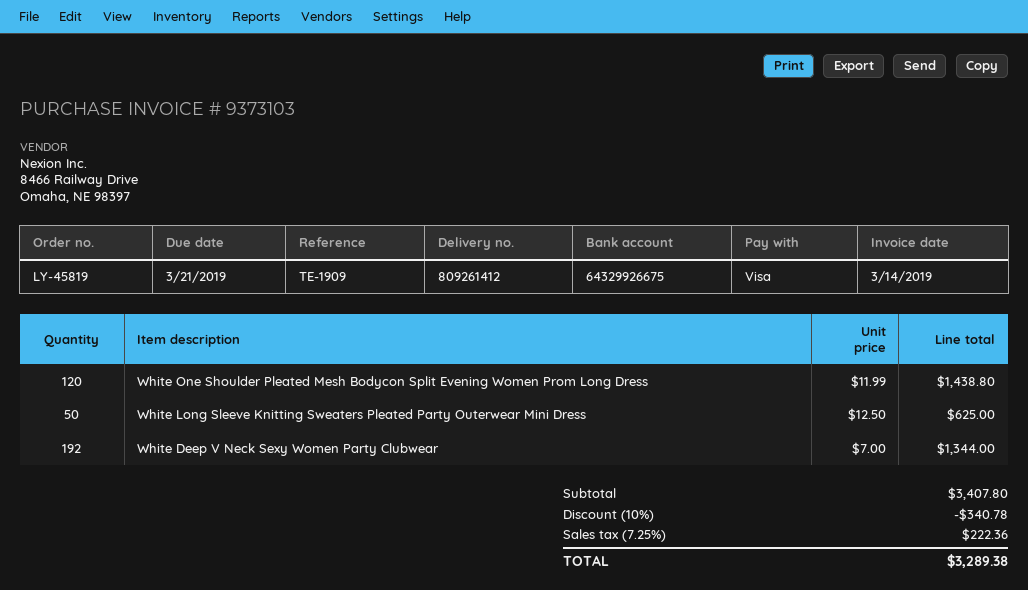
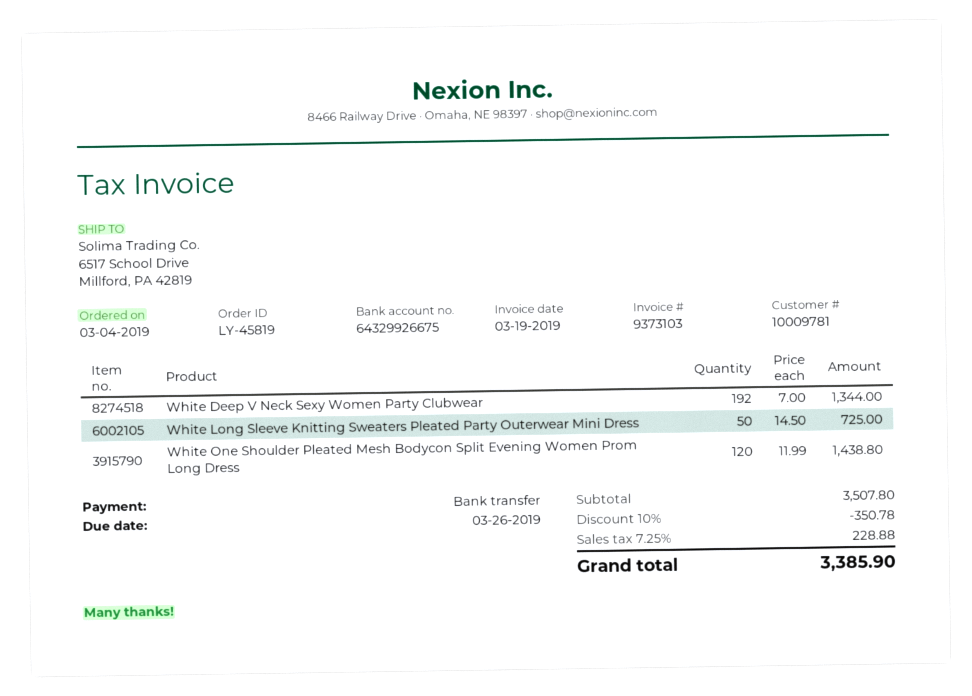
invoice date: 2019-03-14 -> 2019-03-19
due date: 2019-03-21 -> 2019-03-26
payment method: Visa -> bank transfer
White Long Sleeve Knitting Sweaters Pleated Party Outerwear Mini Dress: 50 x 12.50 = 625.00 -> 50 x 14.50 = 725.00
subtotal: 3407.80 -> 3507.80
discount: 10% = 340.78 -> 10% = 350.78
tax: 7.25% = 222.36 -> 7.25% = 228.88
total: 3289.38 -> 3385.90

